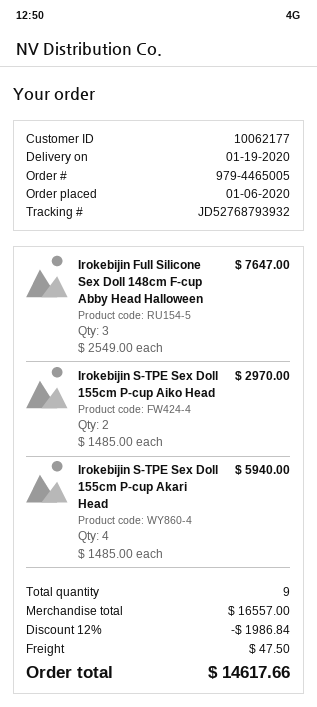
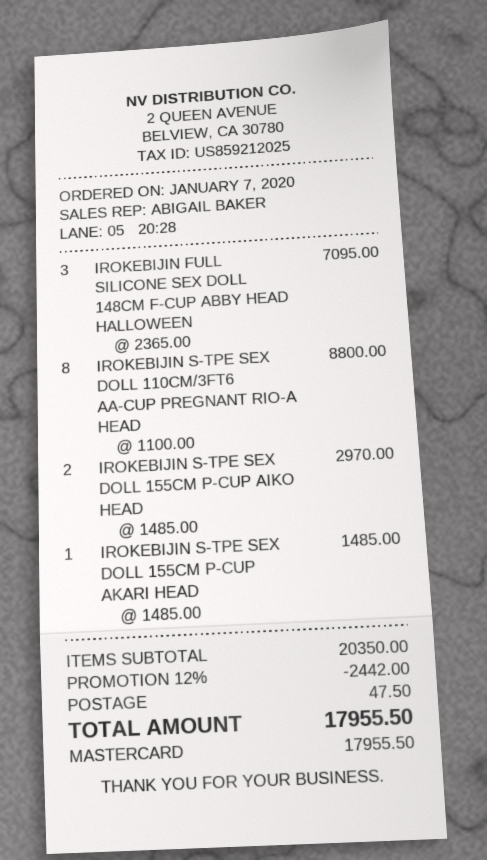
order date: 2020-01-06 -> 2020-01-07
Irokebijin Full Silicone Sex Doll 148cm F-cup Abby Head Halloween: 3 x 2549.00 = 7647.00 -> 3 x 2365.00 = 7095.00
Irokebijin S-TPE Sex Doll 155cm P-cup Akari Head: 4 x 1485.00 = 5940.00 -> 1 x 1485.00 = 1485.00
IROKEBIJIN S-TPE SEX DOLL 110CM/3FT6 AA-CUP PREGNANT RIO-A HEAD: none -> 8 x 1100.00 = 8800.00
subtotal: 16557.00 -> 20350.00
discount: 12% = 1986.84 -> 12% = 2442.00
total: 14617.66 -> 17955.50

